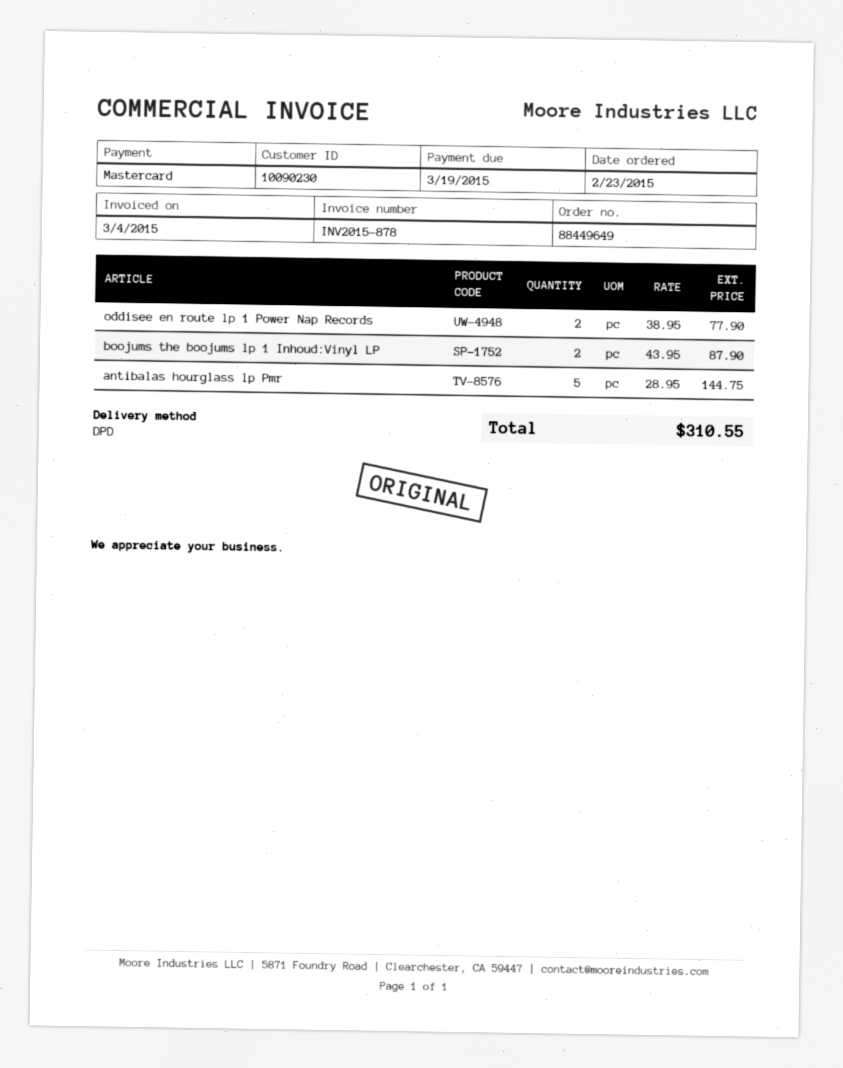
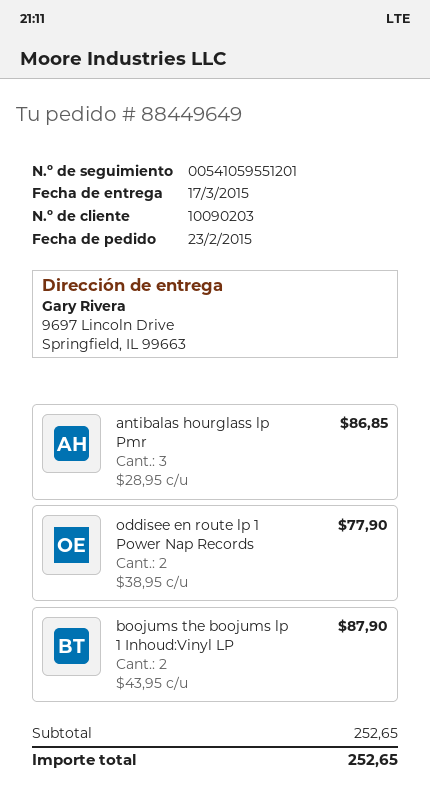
customer number: 10090230 -> 10090203
antibalas hourglass lp Pmr: 5 x 28.95 = 144.75 -> 3 x 28.95 = 86.85
total: 310.55 -> 252.65

